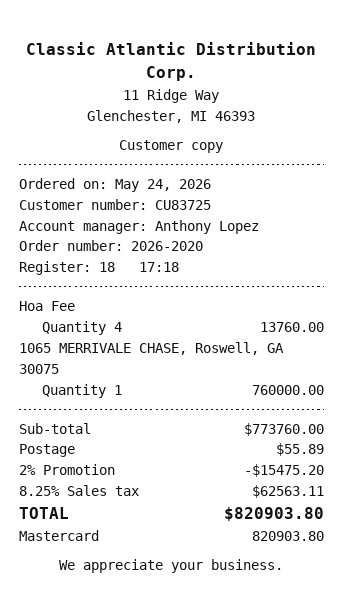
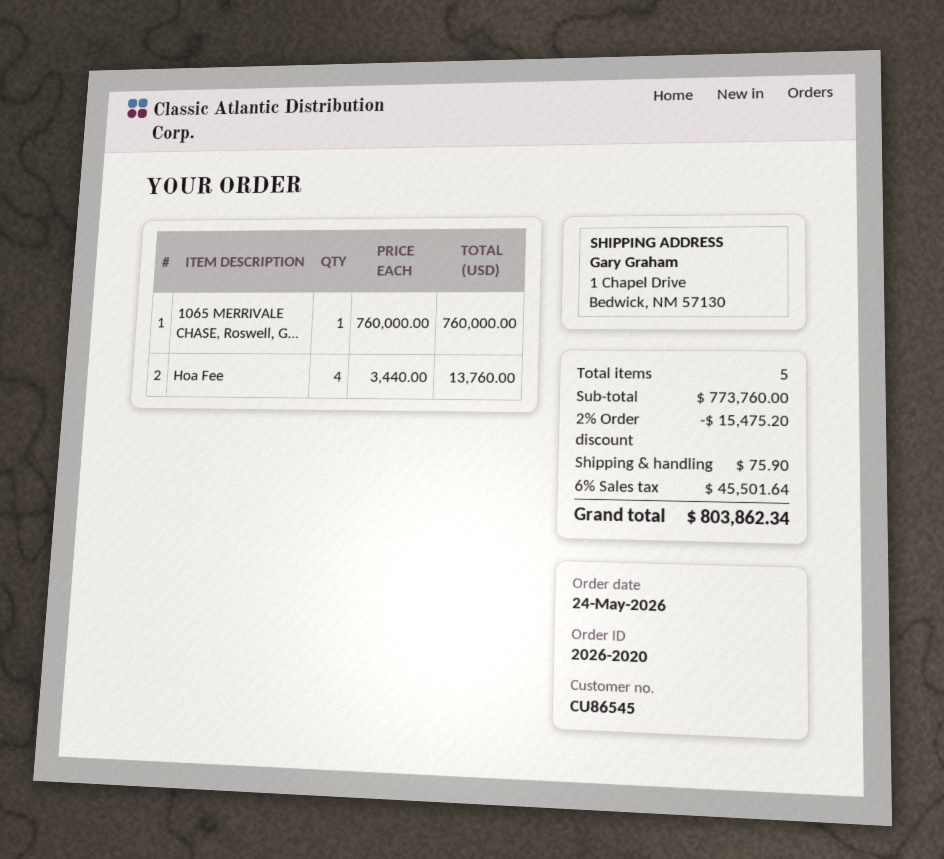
customer number: CU83725 -> CU86545
shipping: 55.89 -> 75.90
tax: 8.25% = 62563.11 -> 6% = 45501.64
total: 820903.80 -> 803862.34

